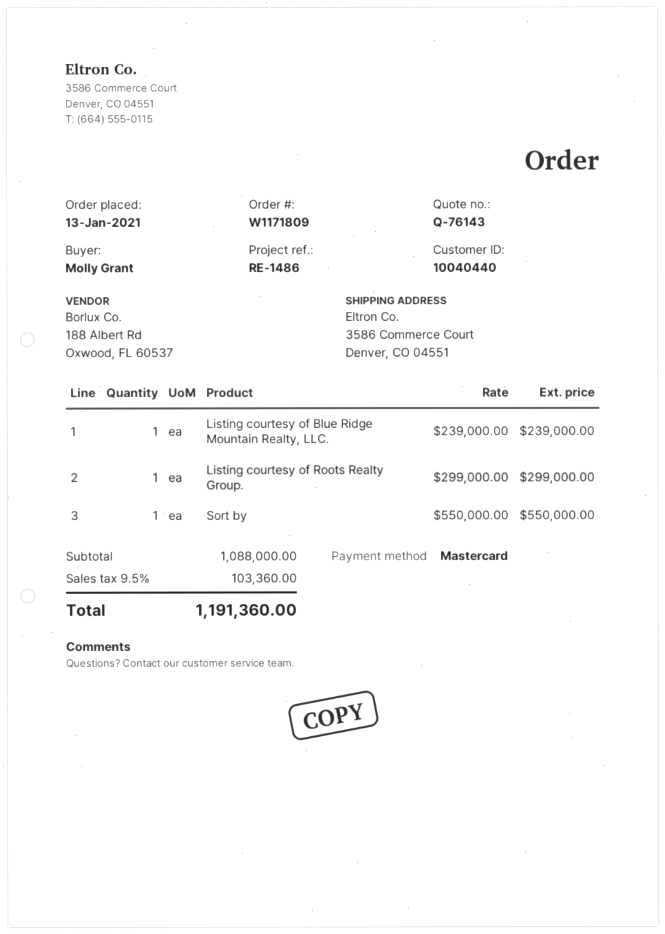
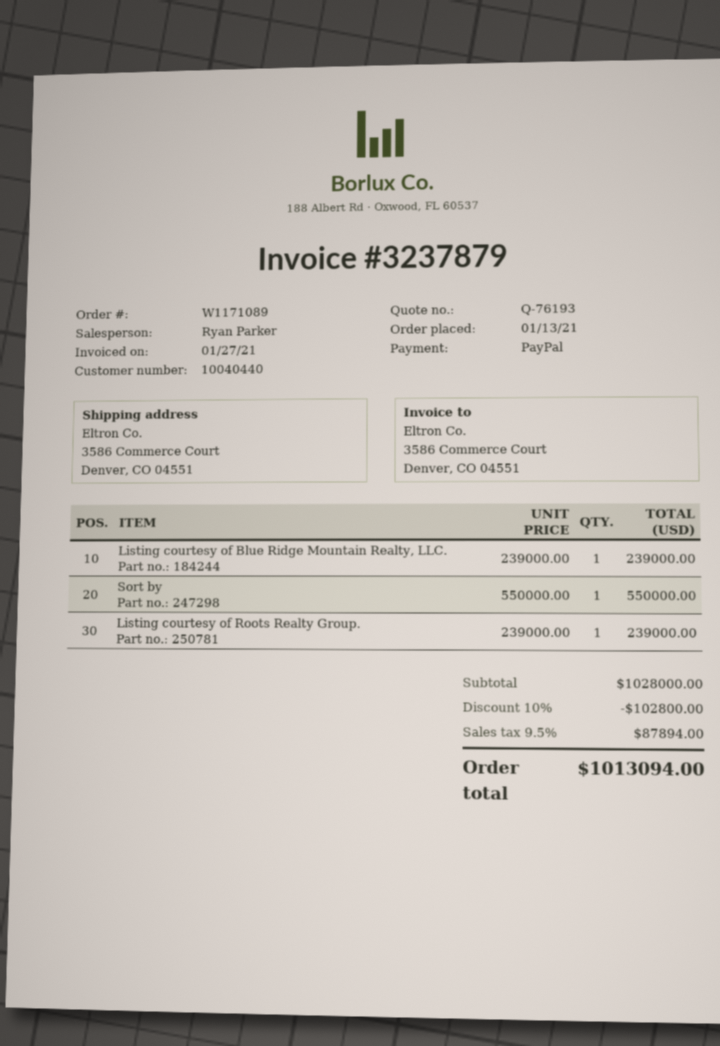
quote number: Q-76143 -> Q-76193
order number: W1171809 -> W1171089
payment method: Mastercard -> PayPal
Listing courtesy of Roots Realty Group.: 1 x 299000.00 = 299000.00 -> 1 x 239000.00 = 239000.00
subtotal: 1088000.00 -> 1028000.00
discount: none -> 10% = 102800.00
tax: 9.5% = 103360.00 -> 9.5% = 87894.00
total: 1191360.00 -> 1013094.00

